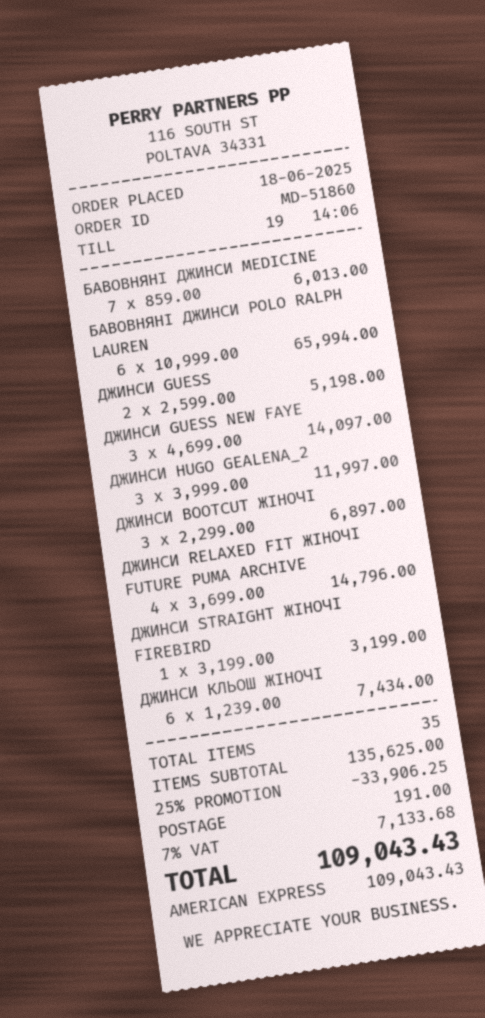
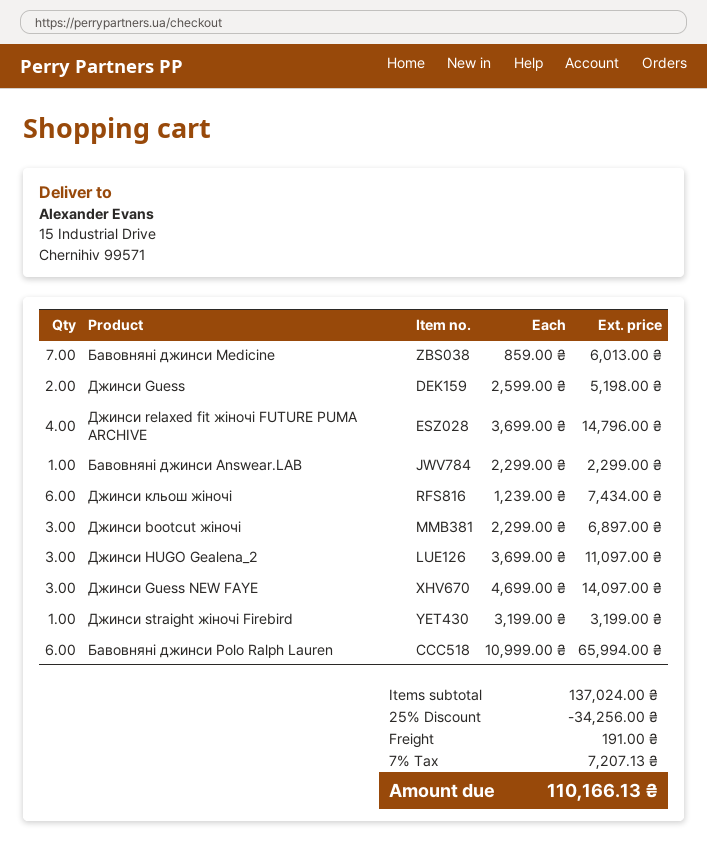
ДЖИНСИ HUGO GEALENA_2: 3 x 3999.00 = 11997.00 -> 3 x 3699.00 = 11097.00
Бавовняні джинси Answear.LAB: none -> 1 x 2299.00 = 2299.00
subtotal: 135625.00 -> 137024.00
discount: 25% = 33906.25 -> 25% = 34256.00
tax: 7% = 7133.68 -> 7% = 7207.13
total: 109043.43 -> 110166.13

